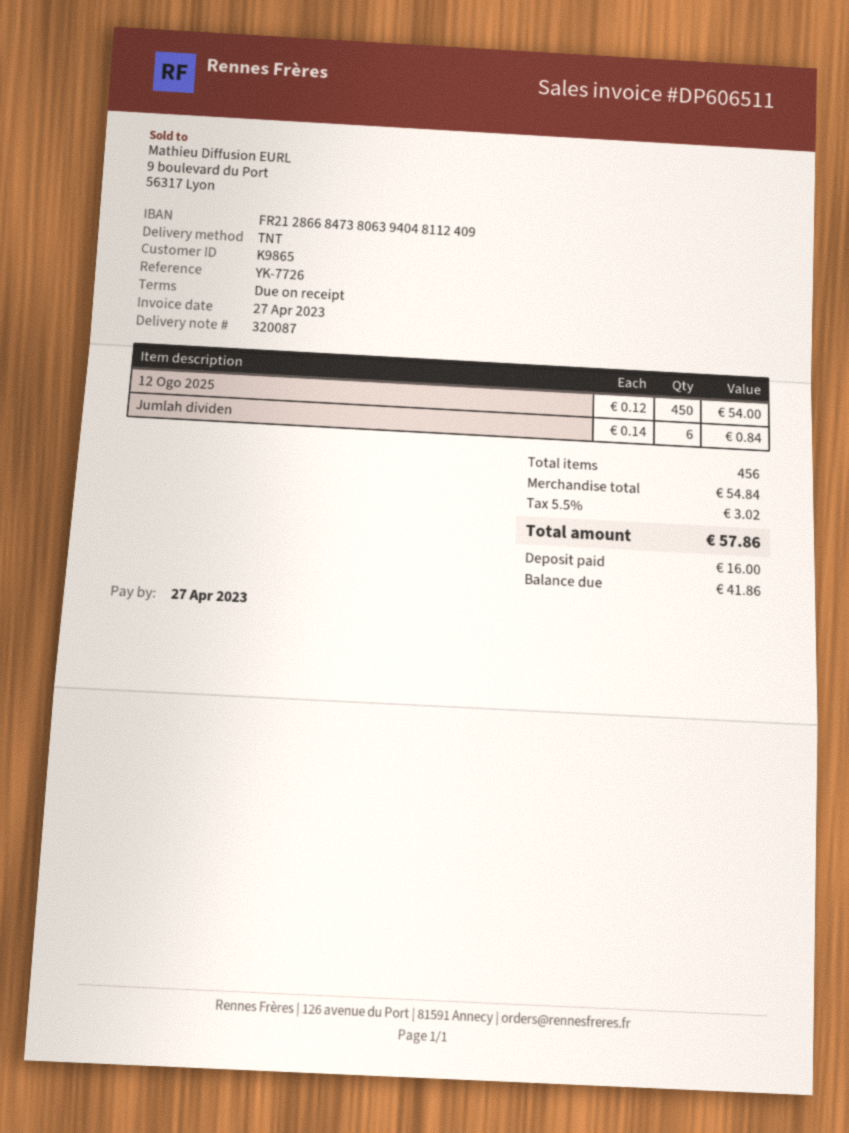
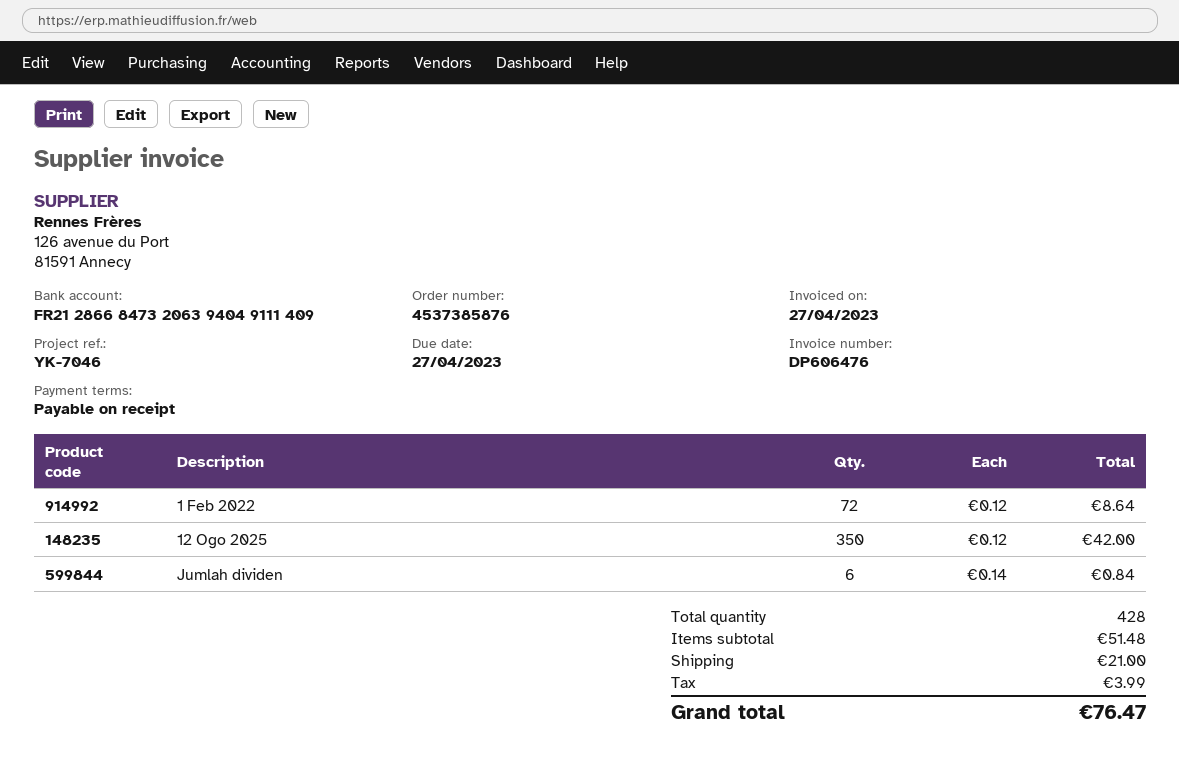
invoice number: DP606511 -> DP606476
reference: YK-7726 -> YK-7046
bank account: FR2128668473806394048112409 -> FR2128668473206394049111409
12 Ogo 2025: 450 x 0.12 = 54.00 -> 350 x 0.12 = 42.00
1 Feb 2022: none -> 72 x 0.12 = 8.64
total quantity: 456 -> 428
subtotal: 54.84 -> 51.48
shipping: none -> 21.00
tax: 3.02 -> 3.99
total: 57.86 -> 76.47

